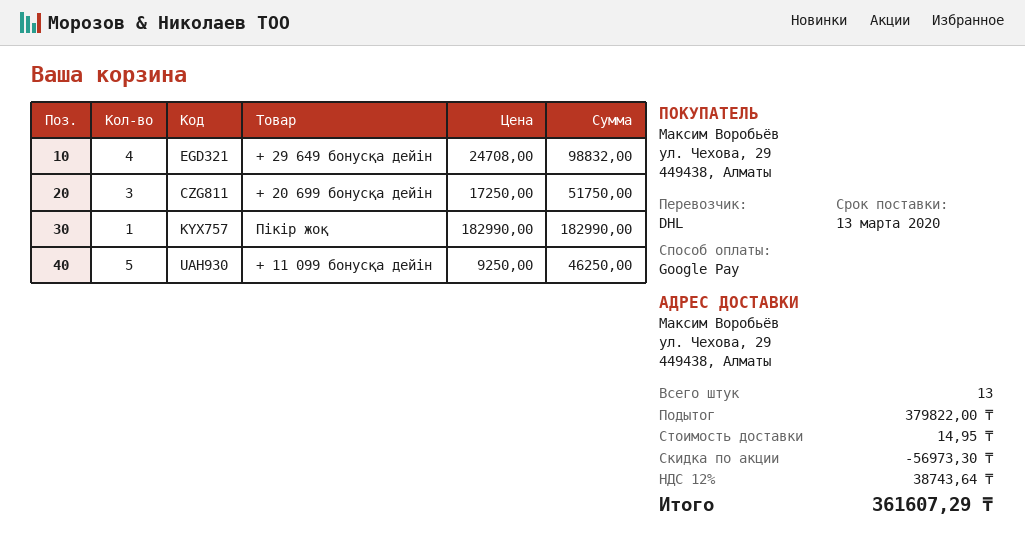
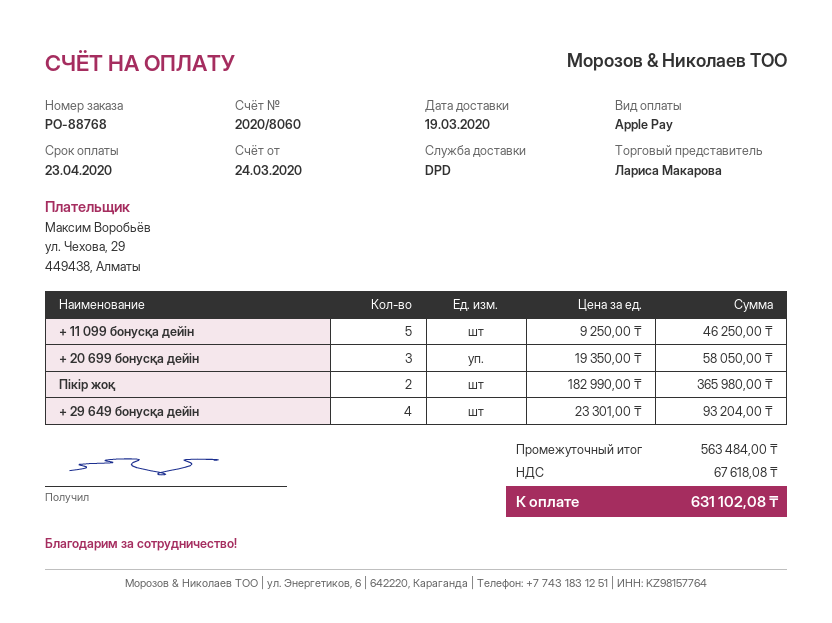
delivery date: 2020-03-13 -> 2020-03-19
payment method: Google Pay -> Apple Pay
shipping method: DHL -> DPD
+ 29 649 бонусқа дейін: 4 x 24708.00 = 98832.00 -> 4 x 23301.00 = 93204.00
+ 20 699 бонусқа дейін: 3 x 17250.00 = 51750.00 -> 3 x 19350.00 = 58050.00
Пікір жоқ: 1 x 182990.00 = 182990.00 -> 2 x 182990.00 = 365980.00
subtotal: 379822.00 -> 563484.00
discount: 56973.30 -> none
shipping: 14.95 -> none
tax: 38743.64 -> 67618.08
total: 361607.29 -> 631102.08

